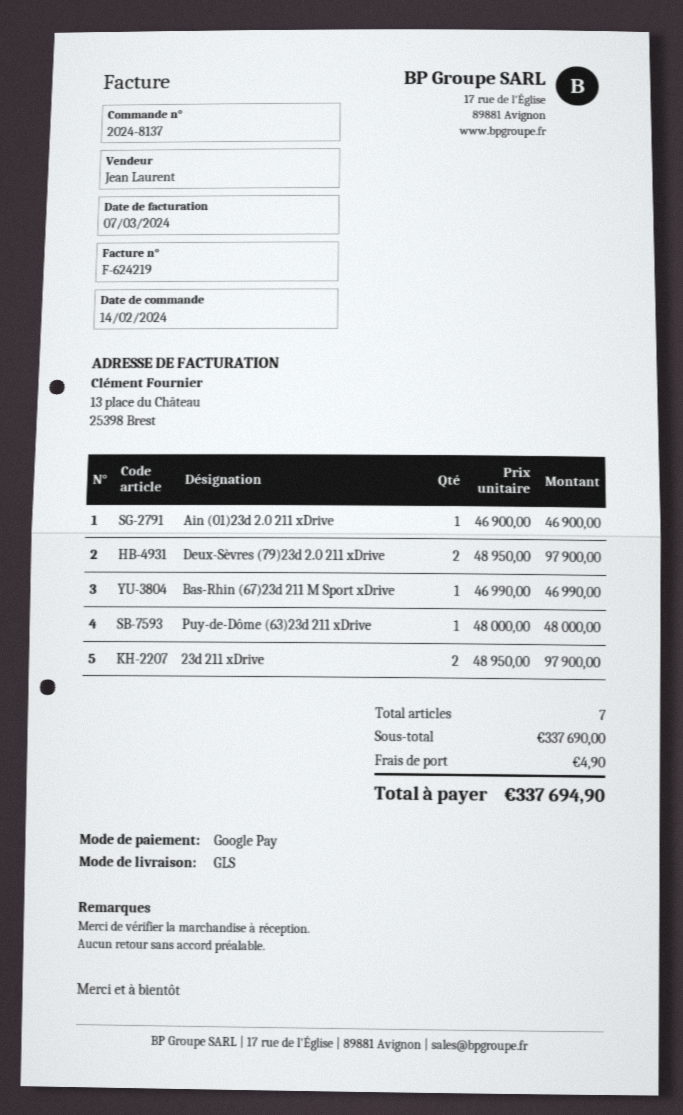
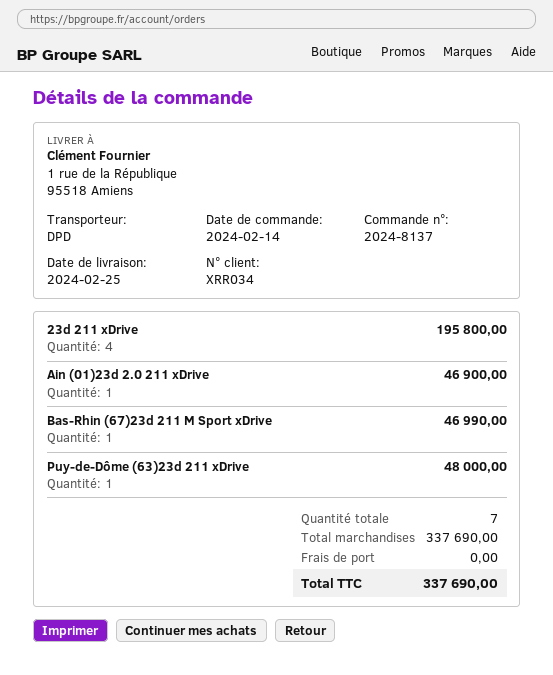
shipping method: GLS -> DPD
Deux-Sèvres (79)23d 2.0 211 xDrive: 2 for 97900.00 -> none
23d 211 xDrive: 2 for 97900.00 -> 4 for 195800.00
shipping: 4.90 -> 0.00
total: 337694.90 -> 337690.00

